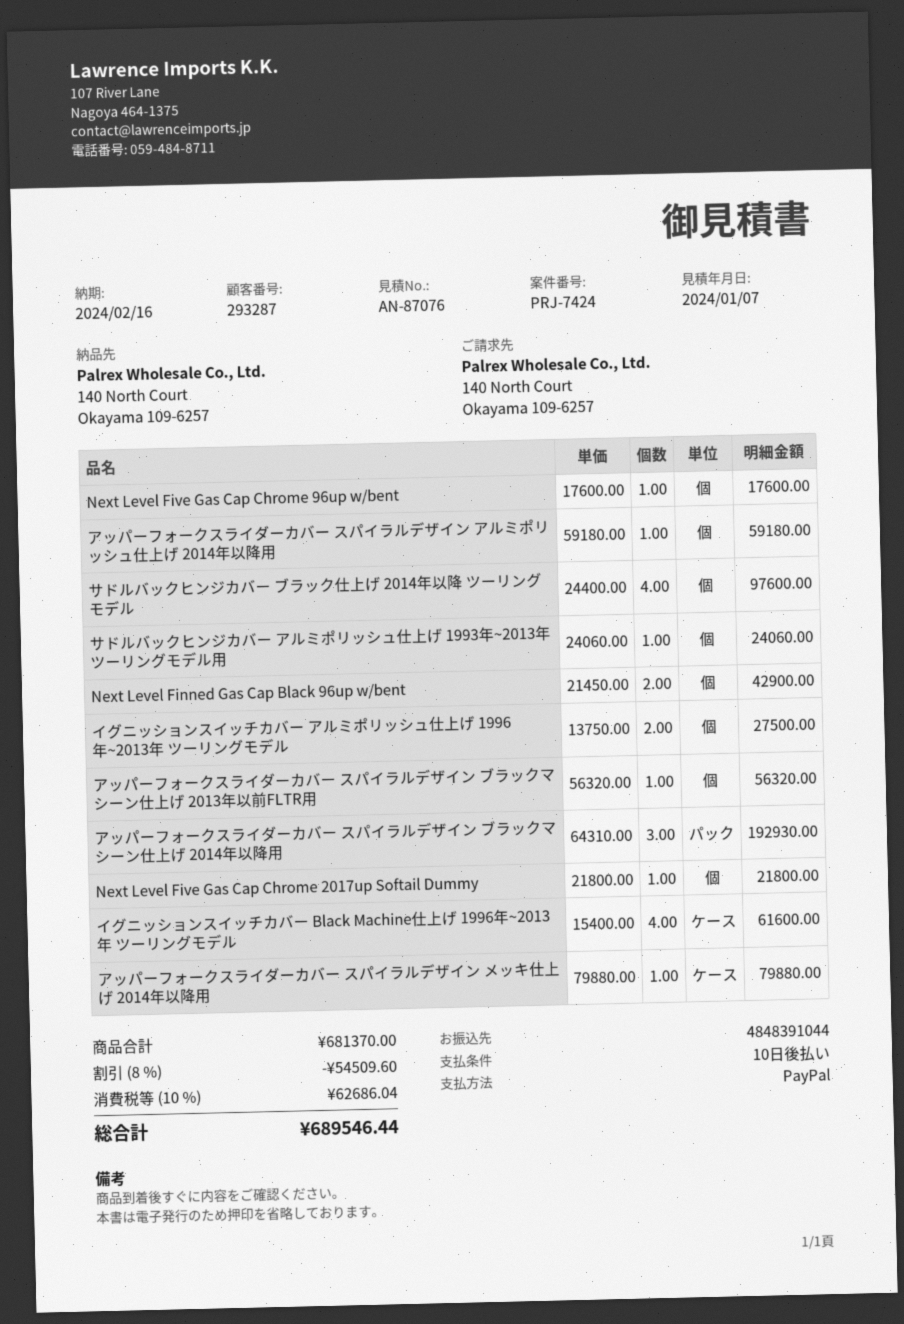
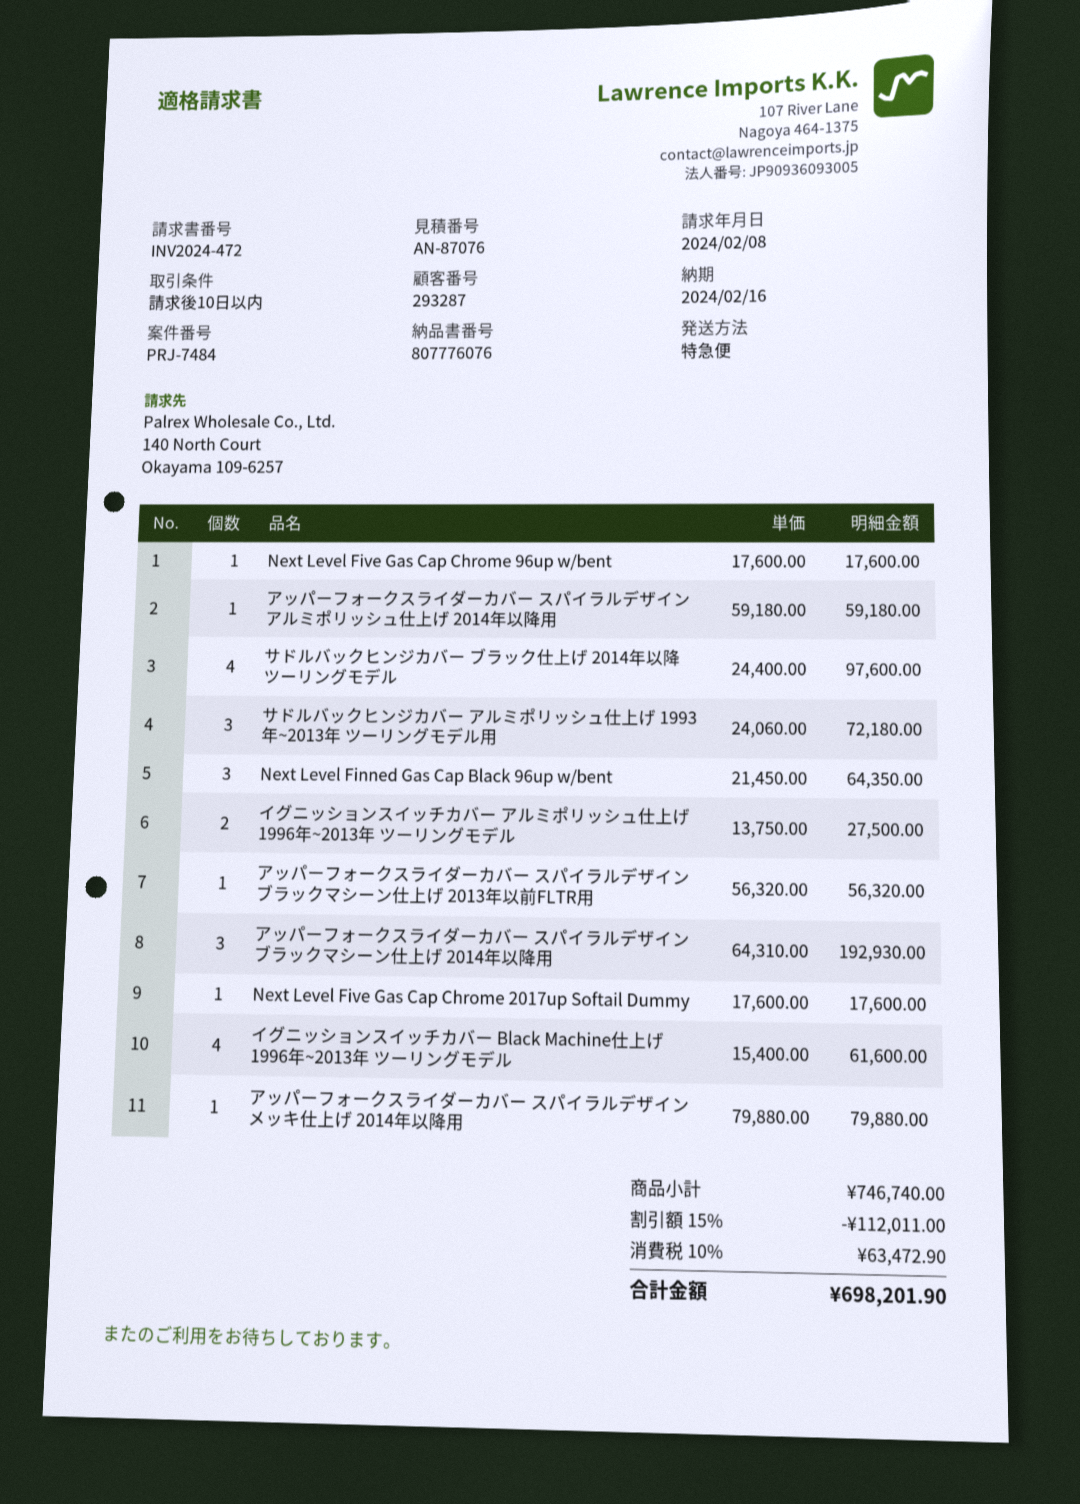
reference: PRJ-7424 -> PRJ-7484
サドルバックヒンジカバー アルミポリッシュ仕上げ 1993年~2013年 ツーリングモデル用: 1 x 24060.00 = 24060.00 -> 3 x 24060.00 = 72180.00
Next Level Finned Gas Cap Black 96up w/bent: 2 x 21450.00 = 42900.00 -> 3 x 21450.00 = 64350.00
Next Level Five Gas Cap Chrome 2017up Softail Dummy: 1 x 21800.00 = 21800.00 -> 1 x 17600.00 = 17600.00
subtotal: 681370.00 -> 746740.00
discount: 8% = 54509.60 -> 15% = 112011.00
tax: 10% = 62686.04 -> 10% = 63472.90
total: 689546.44 -> 698201.90

